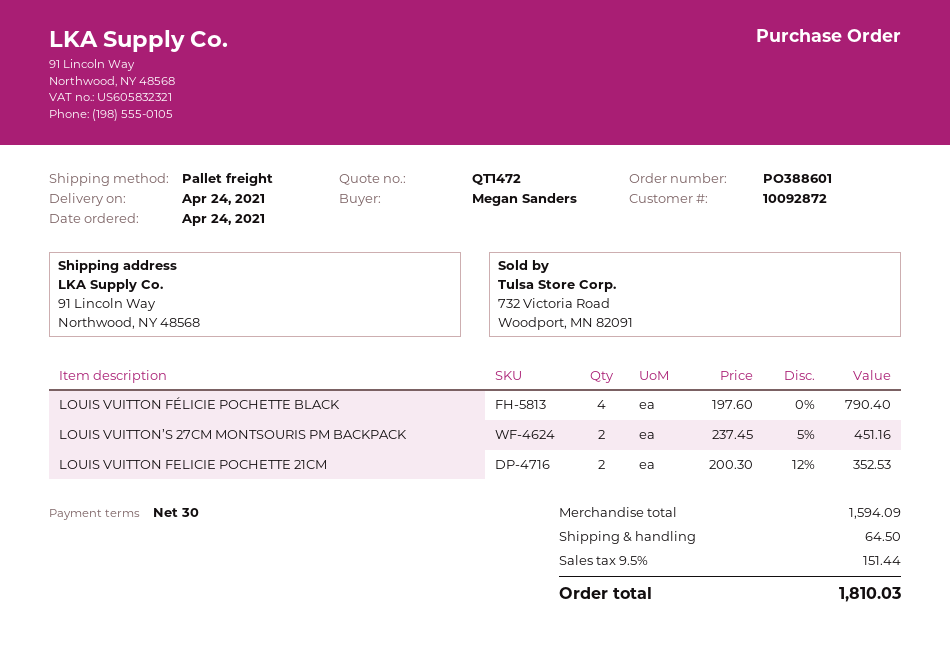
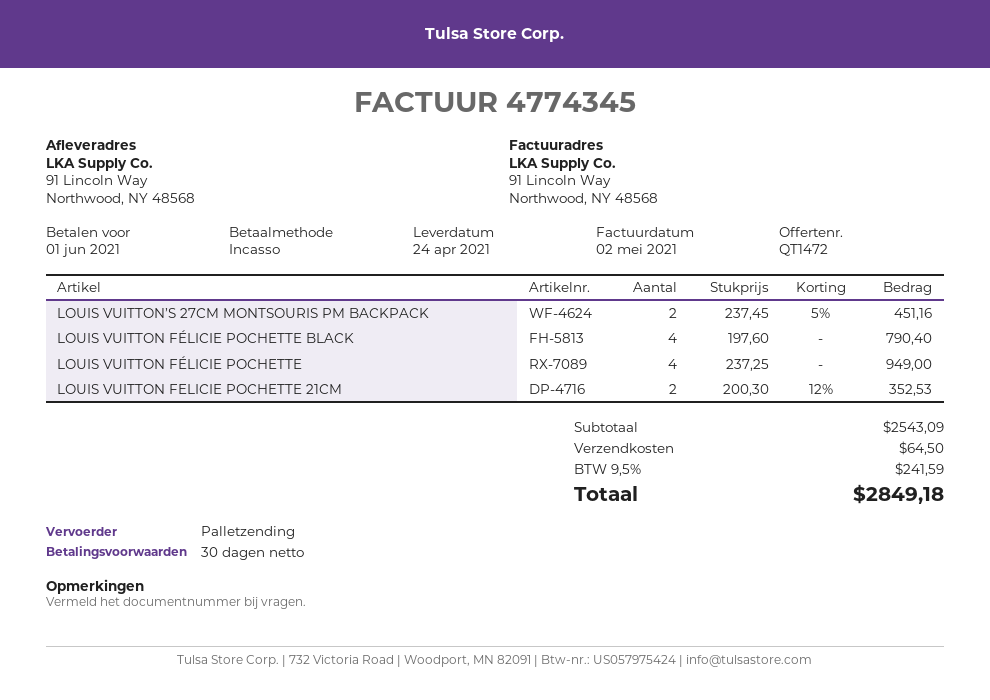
LOUIS VUITTON FÉLICIE POCHETTE: none -> 4 x 237.25 = 949.00
subtotal: 1594.09 -> 2543.09
tax: 9.5% = 151.44 -> 9.5% = 241.59
total: 1810.03 -> 2849.18

